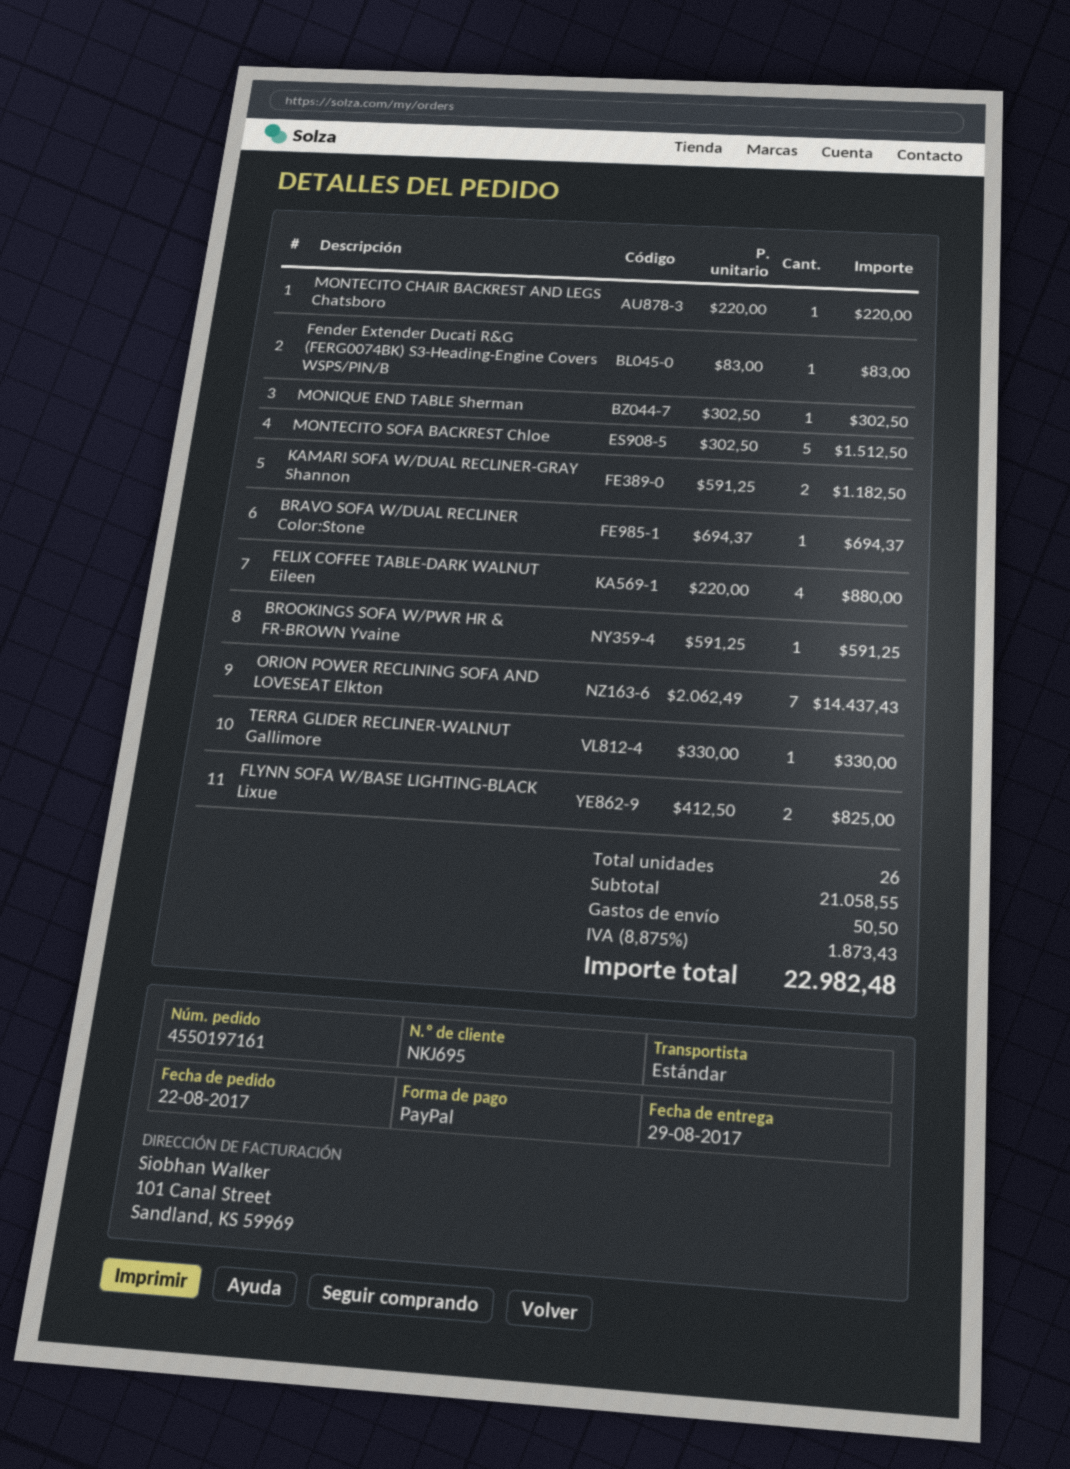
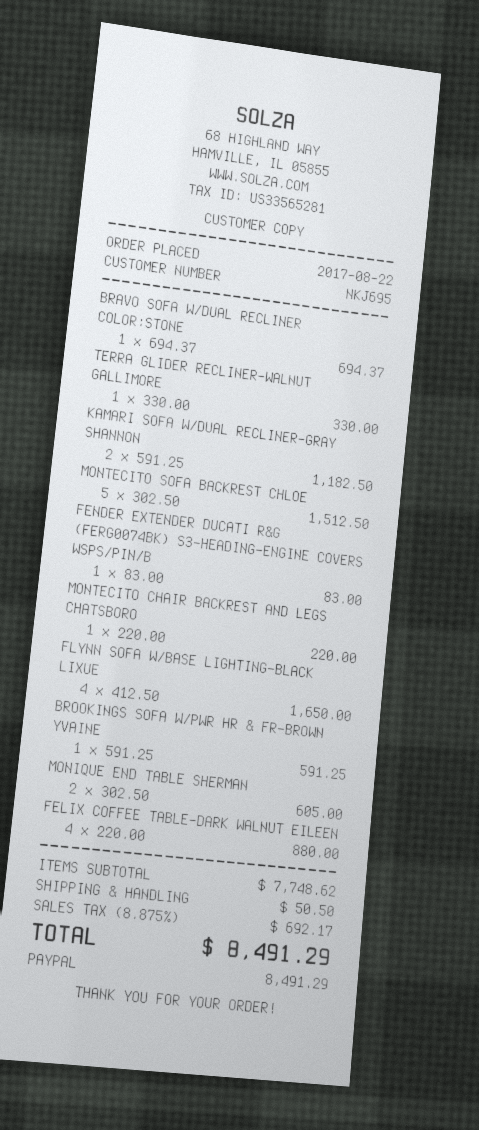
MONIQUE END TABLE Sherman: 1 x 302.50 = 302.50 -> 2 x 302.50 = 605.00
ORION POWER RECLINING SOFA AND LOVESEAT Elkton: 7 x 2062.49 = 14437.43 -> none
FLYNN SOFA W/BASE LIGHTING-BLACK Lixue: 2 x 412.50 = 825.00 -> 4 x 412.50 = 1650.00
subtotal: 21058.55 -> 7748.62
tax: 8.875% = 1873.43 -> 8.875% = 692.17
total: 22982.48 -> 8491.29

